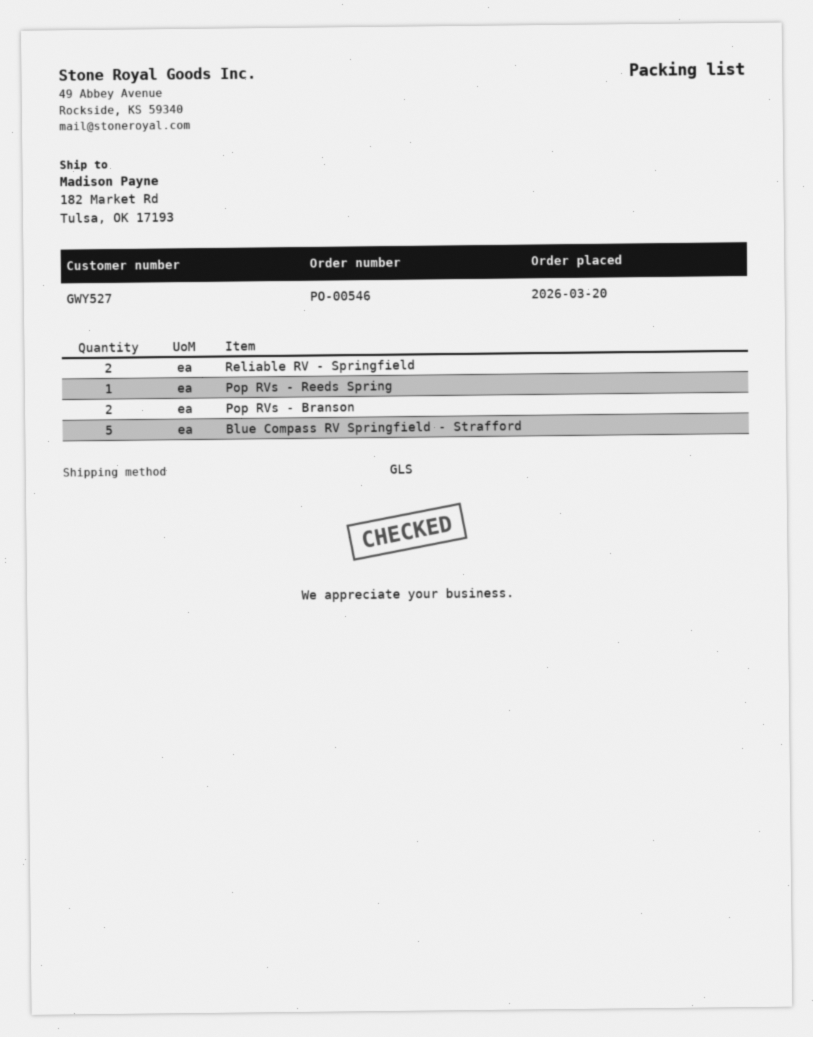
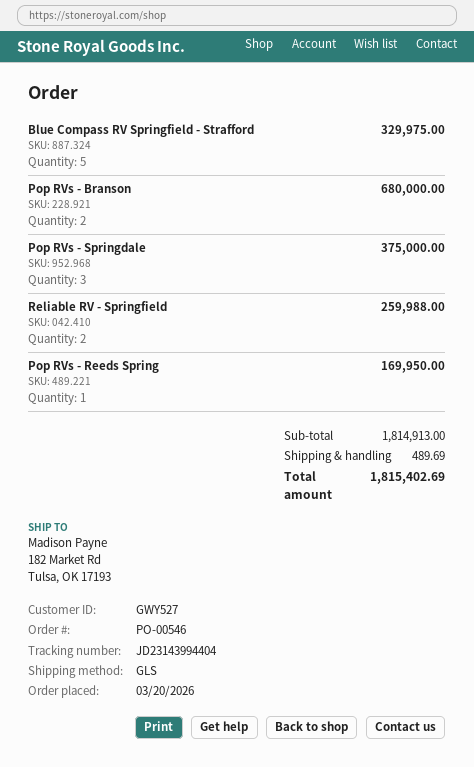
Pop RVs - Springdale: none -> 3

